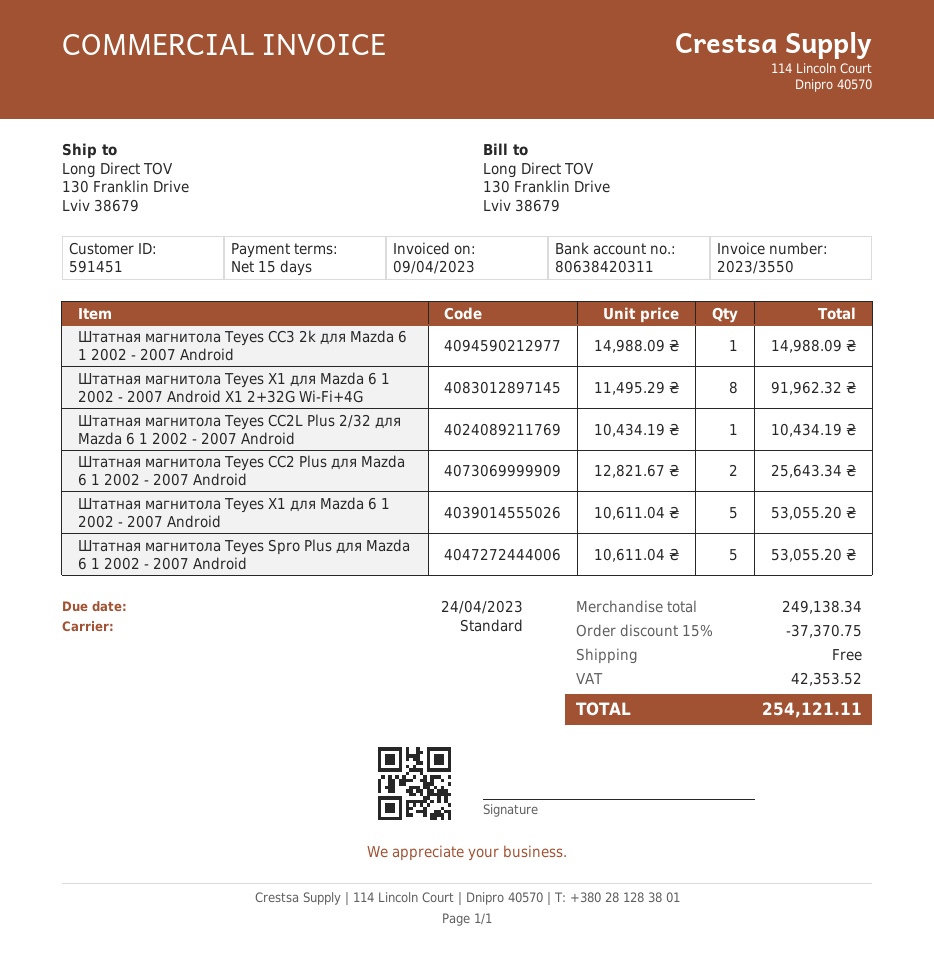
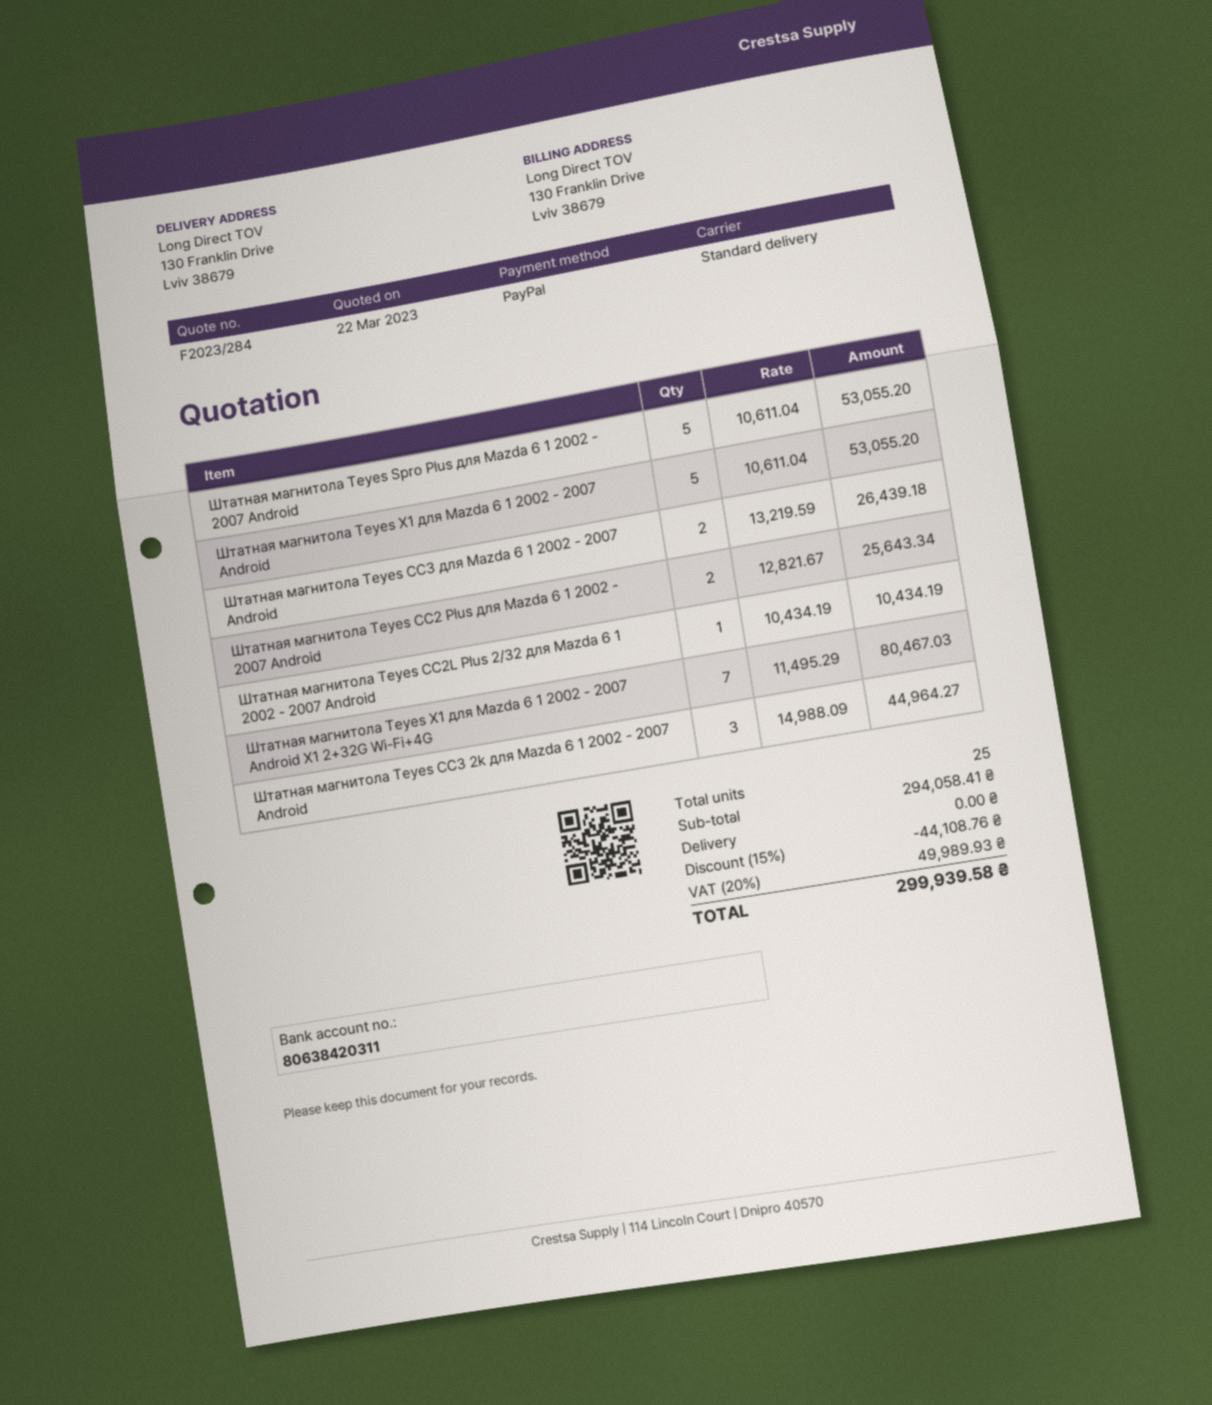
Штатная магнитола Teyes CC3 2k для Mazda 6 1 2002 - 2007 Android: 1 x 14988.09 = 14988.09 -> 3 x 14988.09 = 44964.27
Штатная магнитола Teyes X1 для Mazda 6 1 2002 - 2007 Android X1 2+32G Wi-Fi+4G: 8 x 11495.29 = 91962.32 -> 7 x 11495.29 = 80467.03
Штатная магнитола Teyes CC3 для Mazda 6 1 2002 - 2007 Android: none -> 2 x 13219.59 = 26439.18
subtotal: 249138.34 -> 294058.41
discount: 15% = 37370.75 -> 15% = 44108.76
tax: 42353.52 -> 49989.93
total: 254121.11 -> 299939.58

